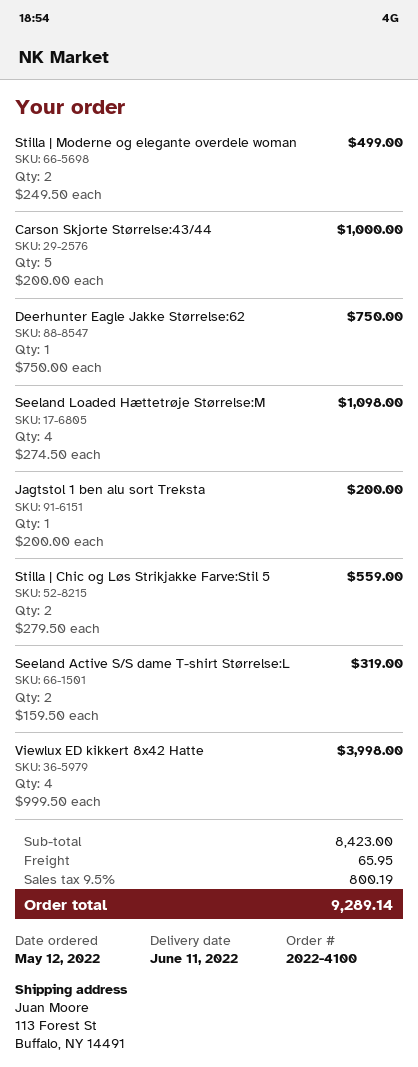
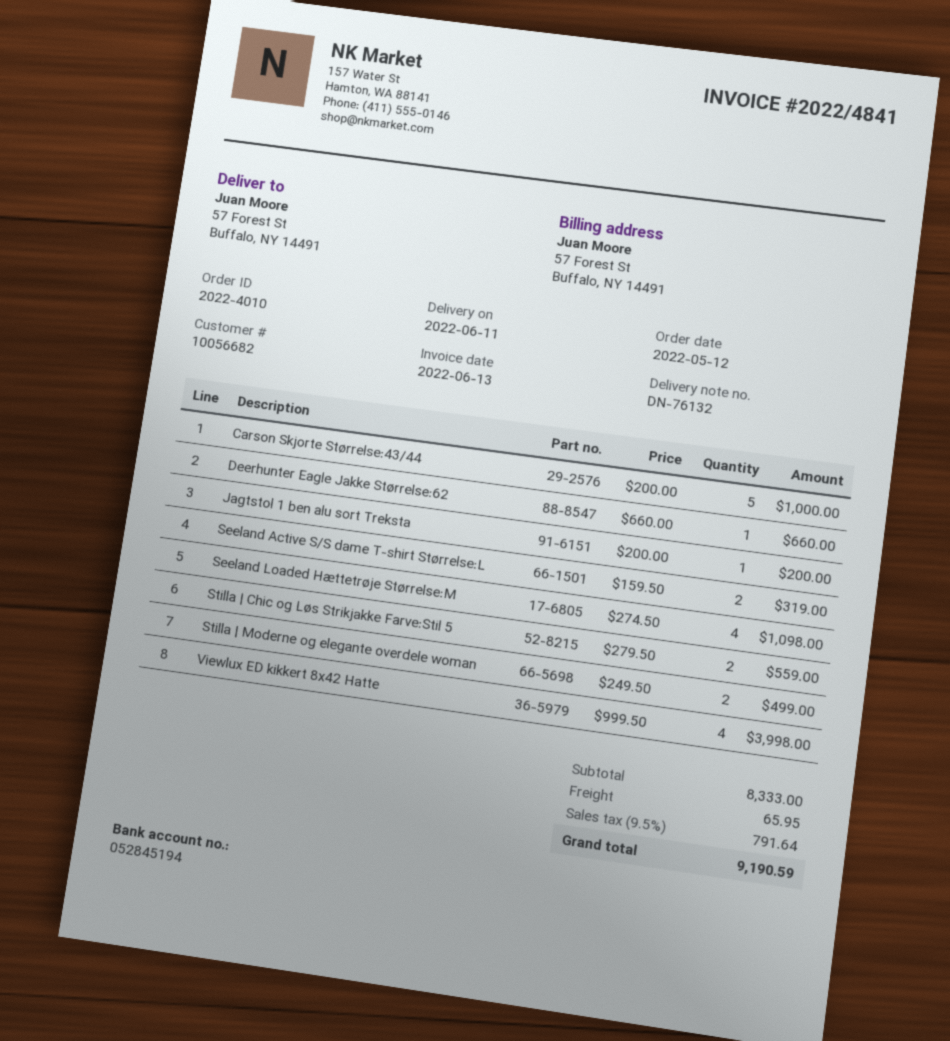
order number: 2022-4100 -> 2022-4010
ship to: 113 Forest St, Buffalo, NY 14491 -> 57 Forest St, Buffalo, NY 14491
Deerhunter Eagle Jakke Størrelse:62: 1 x 750.00 = 750.00 -> 1 x 660.00 = 660.00
subtotal: 8423.00 -> 8333.00
tax: 9.5% = 800.19 -> 9.5% = 791.64
total: 9289.14 -> 9190.59

